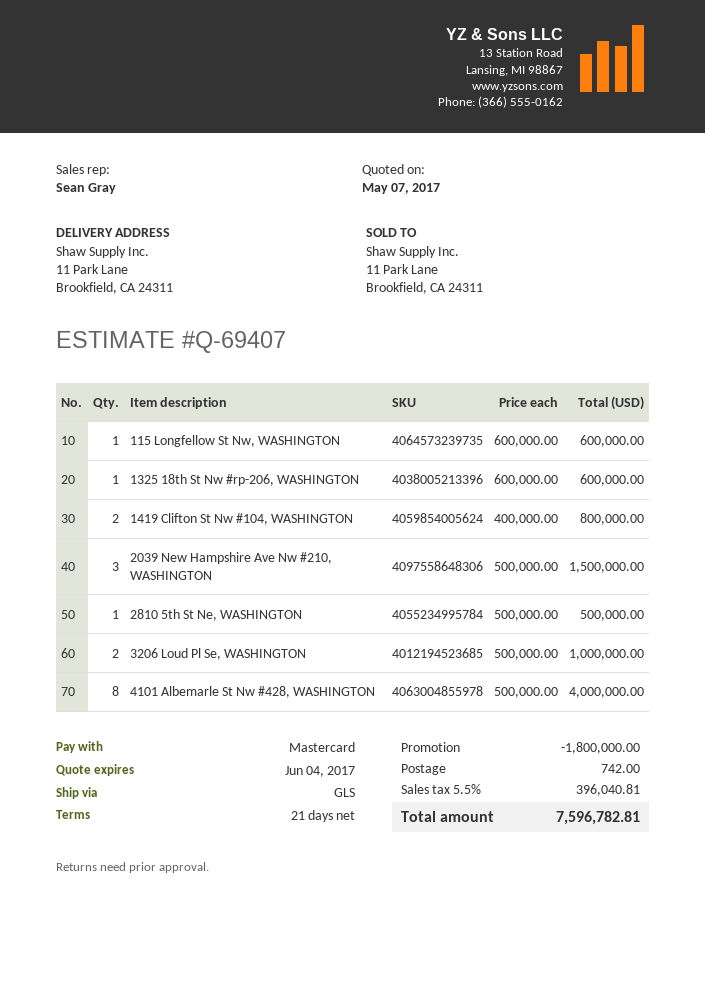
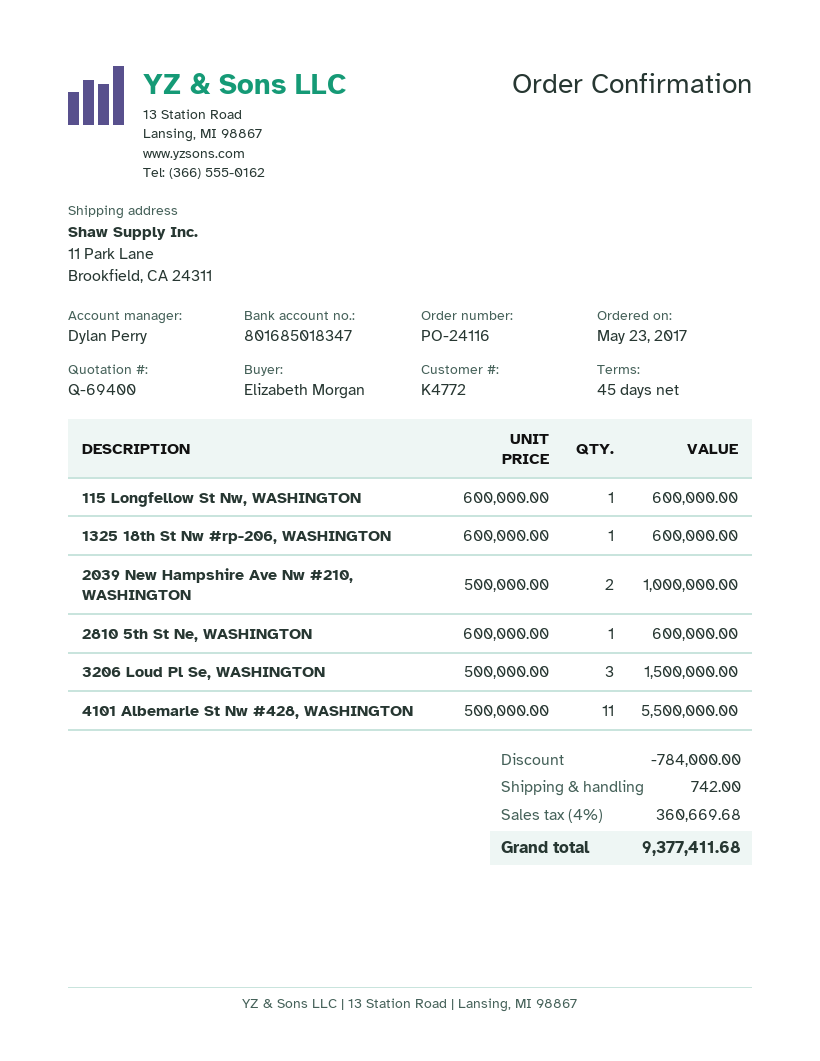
quote number: Q-69407 -> Q-69400
payment terms: 21 days -> 45 days
sales rep: Sean Gray -> Dylan Perry
1419 Clifton St Nw #104, WASHINGTON: 2 x 400000.00 = 800000.00 -> none
2039 New Hampshire Ave Nw #210, WASHINGTON: 3 x 500000.00 = 1500000.00 -> 2 x 500000.00 = 1000000.00
2810 5th St Ne, WASHINGTON: 1 x 500000.00 = 500000.00 -> 1 x 600000.00 = 600000.00
3206 Loud Pl Se, WASHINGTON: 2 x 500000.00 = 1000000.00 -> 3 x 500000.00 = 1500000.00
4101 Albemarle St Nw #428, WASHINGTON: 8 x 500000.00 = 4000000.00 -> 11 x 500000.00 = 5500000.00
discount: 1800000.00 -> 784000.00
tax: 5.5% = 396040.81 -> 4% = 360669.68
total: 7596782.81 -> 9377411.68

